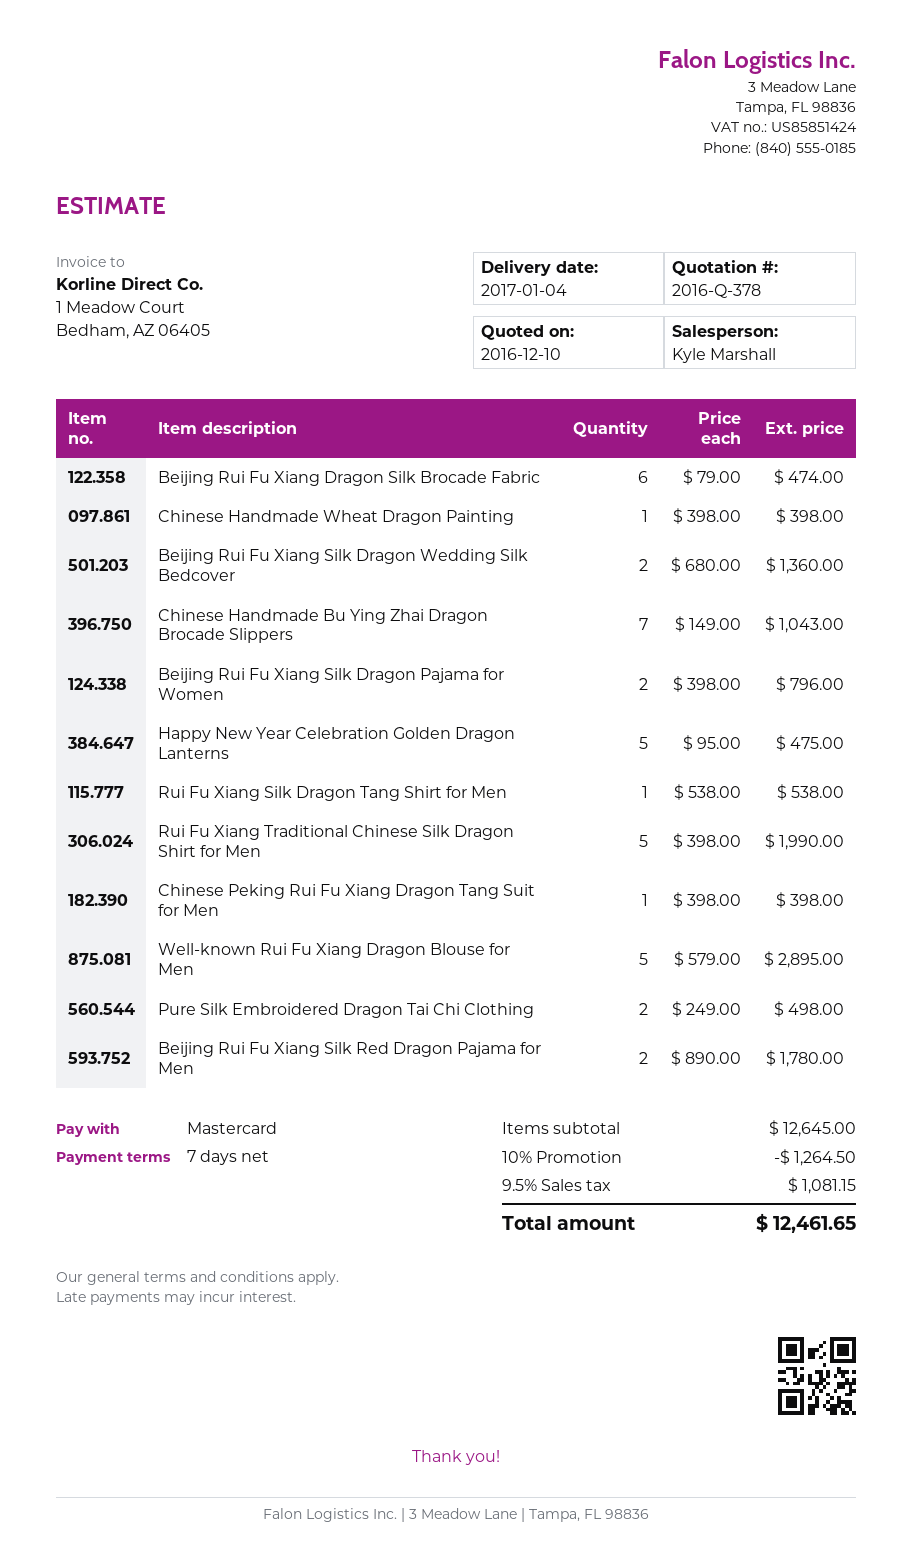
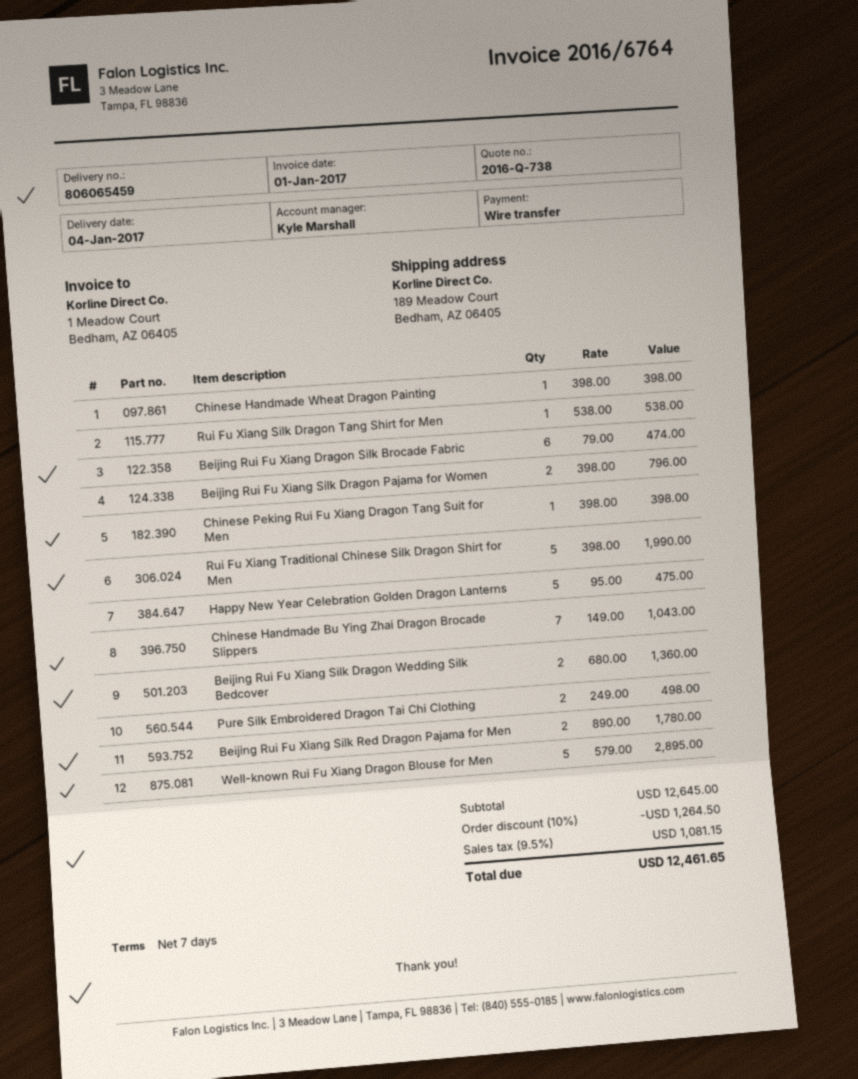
quote number: 2016-Q-378 -> 2016-Q-738
payment method: Mastercard -> bank transfer

